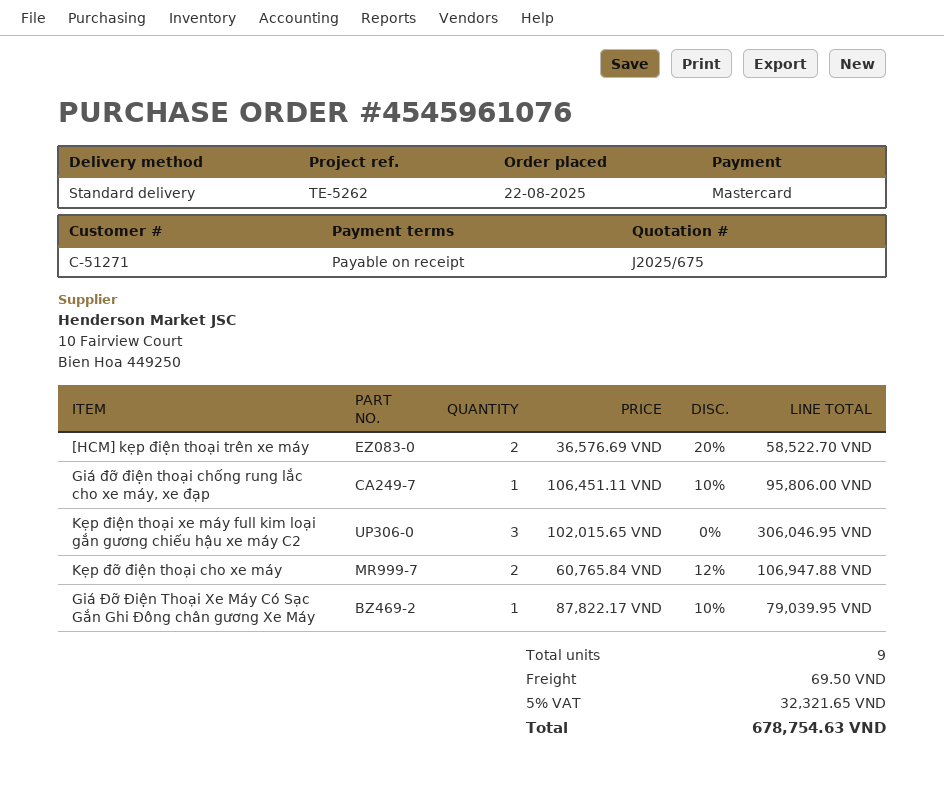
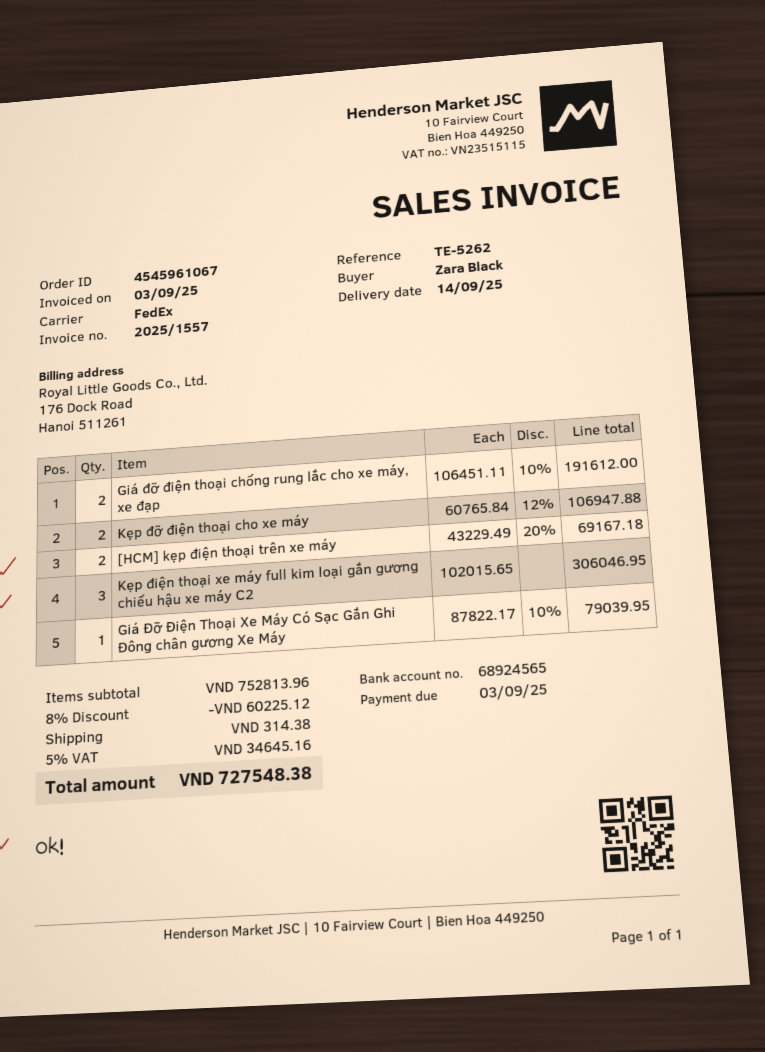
order number: 4545961076 -> 4545961067
shipping method: standard -> FedEx
[HCM] kẹp điện thoại trên xe máy: 2 x 36576.69 - 20% = 58522.70 -> 2 x 43229.49 - 20% = 69167.18
Giá đỡ điện thoại chống rung lắc cho xe máy, xe đạp: 1 x 106451.11 - 10% = 95806.00 -> 2 x 106451.11 - 10% = 191612.00
discount: none -> 8% = 60225.12
shipping: 69.50 -> 314.38
tax: 5% = 32321.65 -> 5% = 34645.16
total: 678754.63 -> 727548.38

